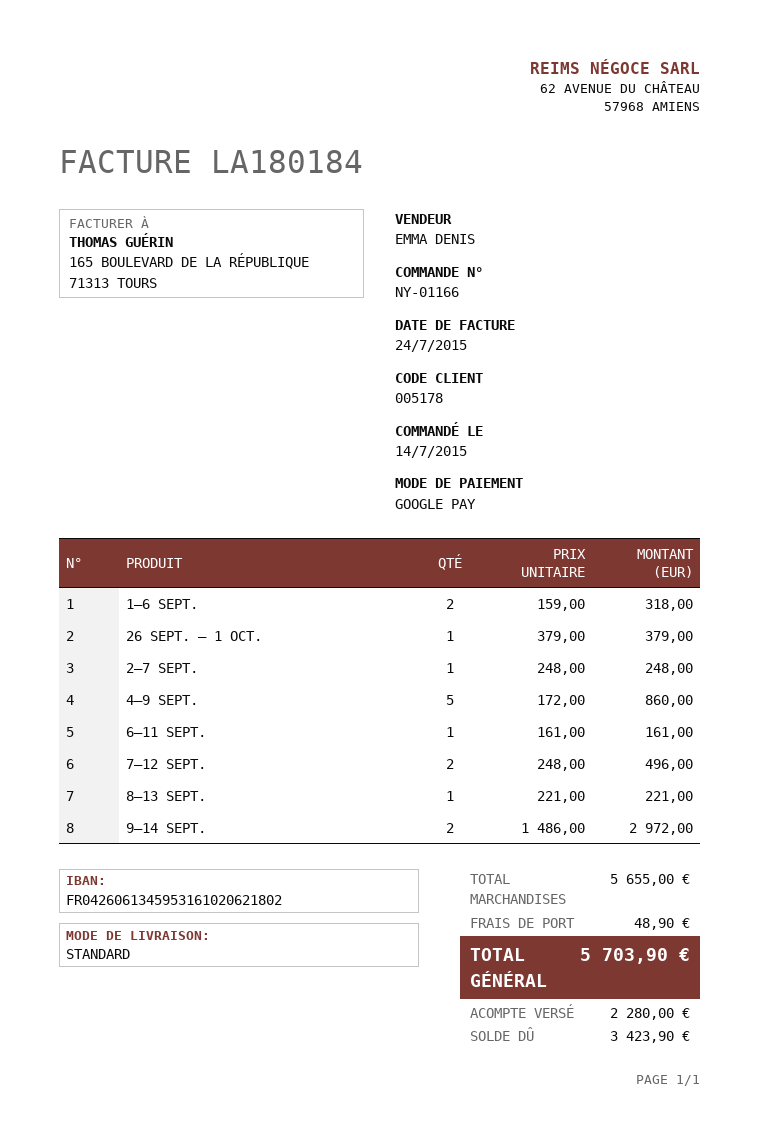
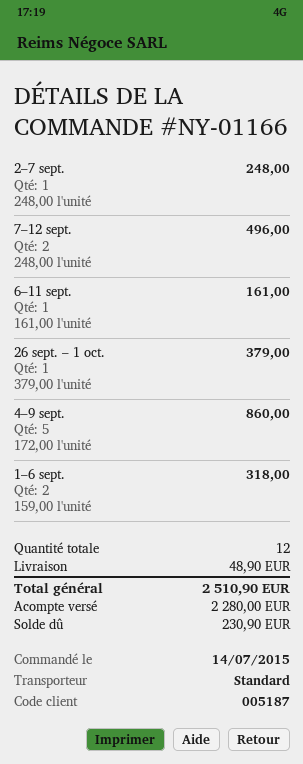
customer number: 005178 -> 005187
8–13 SEPT.: 1 x 221.00 = 221.00 -> none
9–14 SEPT.: 2 x 1486.00 = 2972.00 -> none
total: 5703.90 -> 2510.90
balance: 3423.90 -> 230.90

